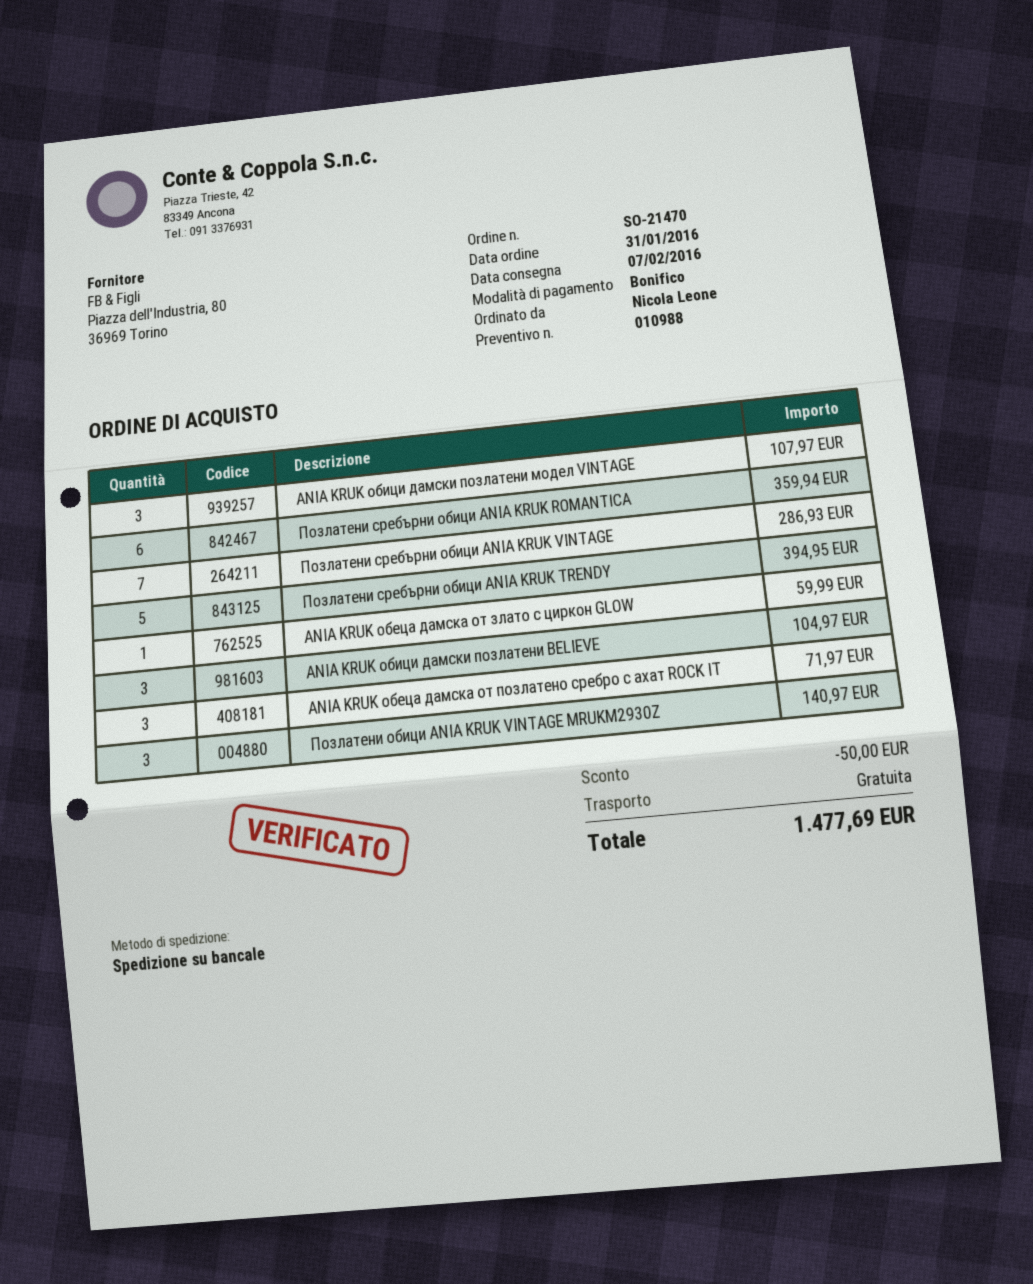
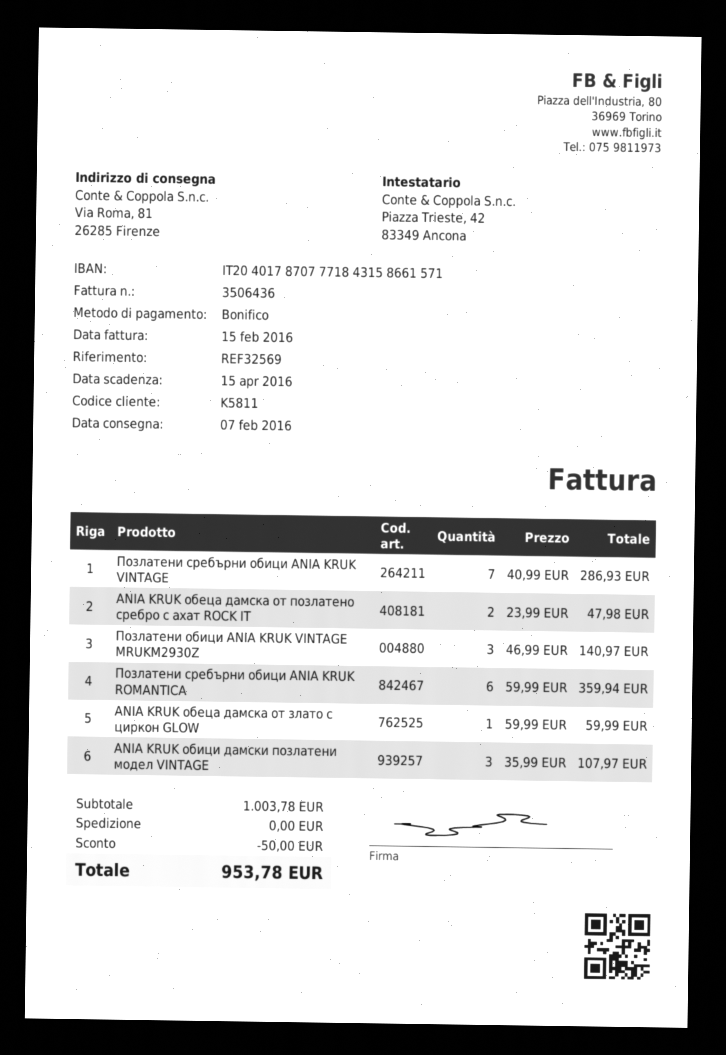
Позлатени сребърни обици ANIA KRUK TRENDY: 5 for 394.95 -> none
ANIA KRUK обици дамски позлатени BELIEVE: 3 for 104.97 -> none
ANIA KRUK обеца дамска от позлатено сребро с ахат ROCK IT: 3 for 71.97 -> 2 for 47.98
total: 1477.69 -> 953.78

